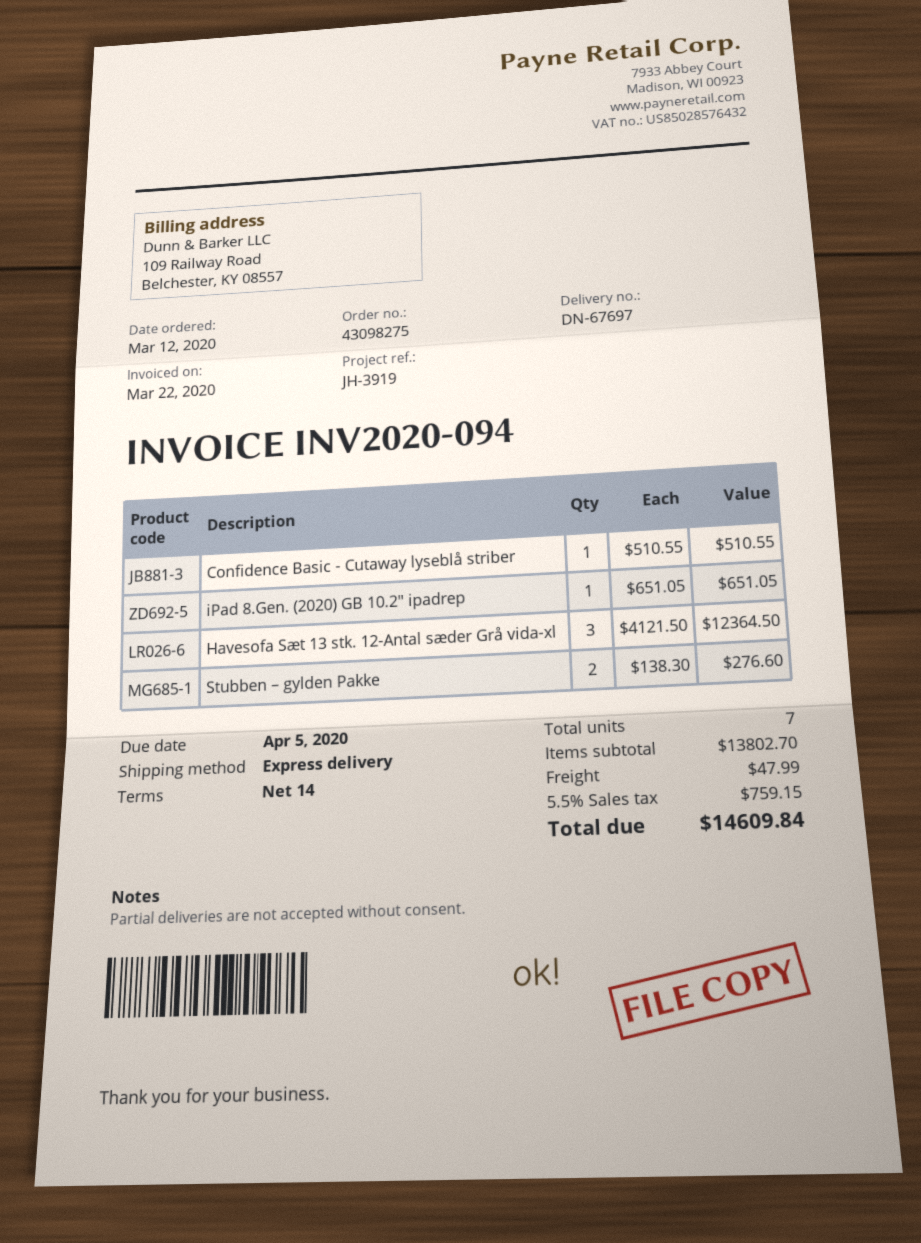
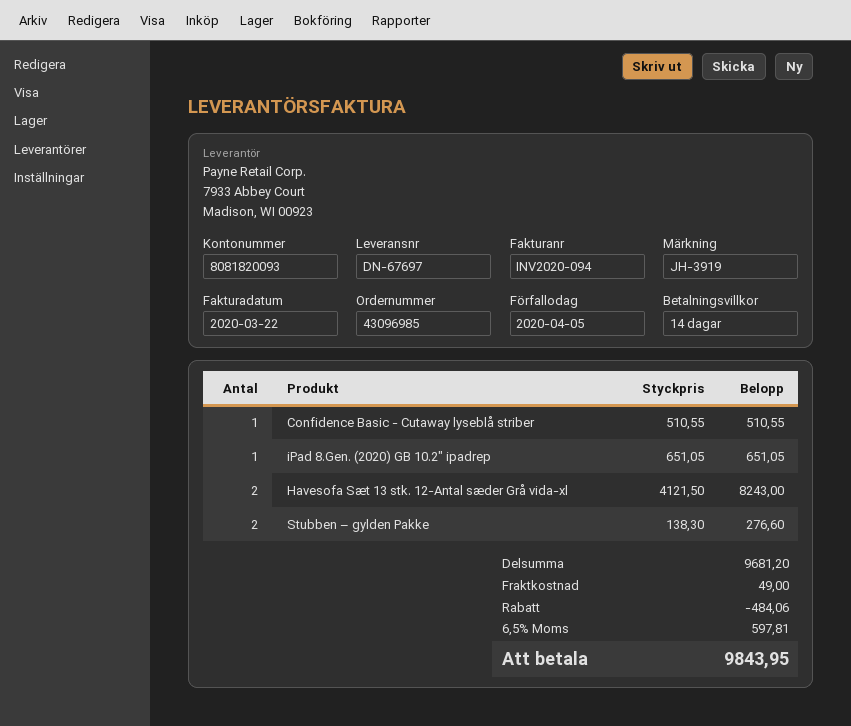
order number: 43098275 -> 43096985
Havesofa Sæt 13 stk. 12-Antal sæder Grå vida-xl: 3 x 4121.50 = 12364.50 -> 2 x 4121.50 = 8243.00
subtotal: 13802.70 -> 9681.20
discount: none -> 484.06
shipping: 47.99 -> 49.00
tax: 5.5% = 759.15 -> 6.5% = 597.81
total: 14609.84 -> 9843.95

